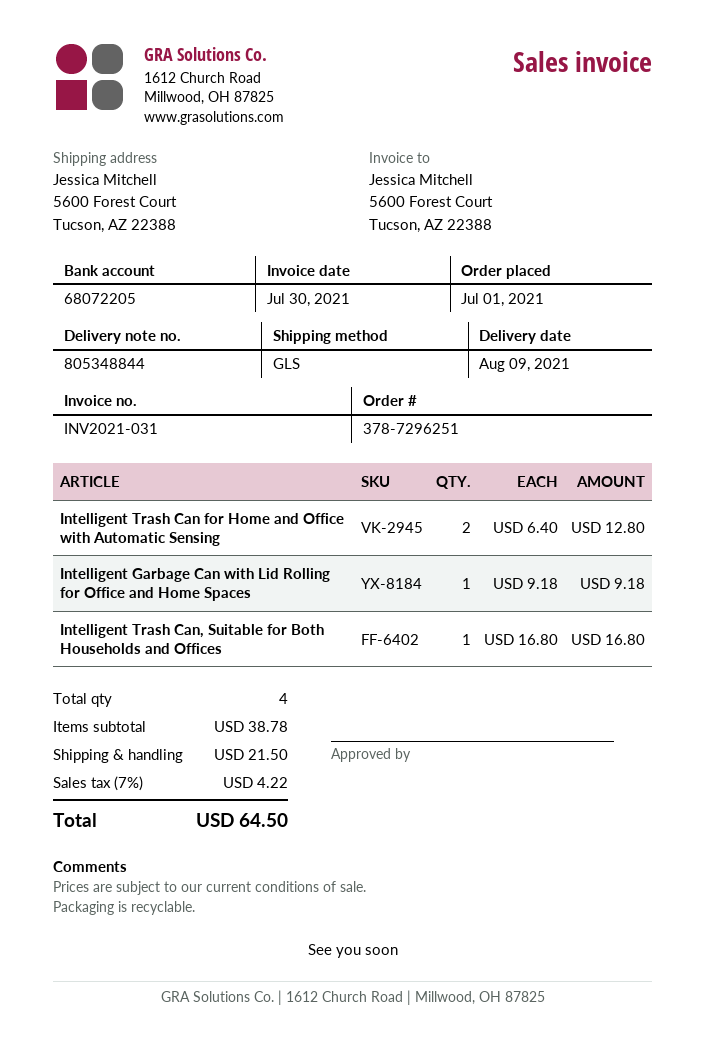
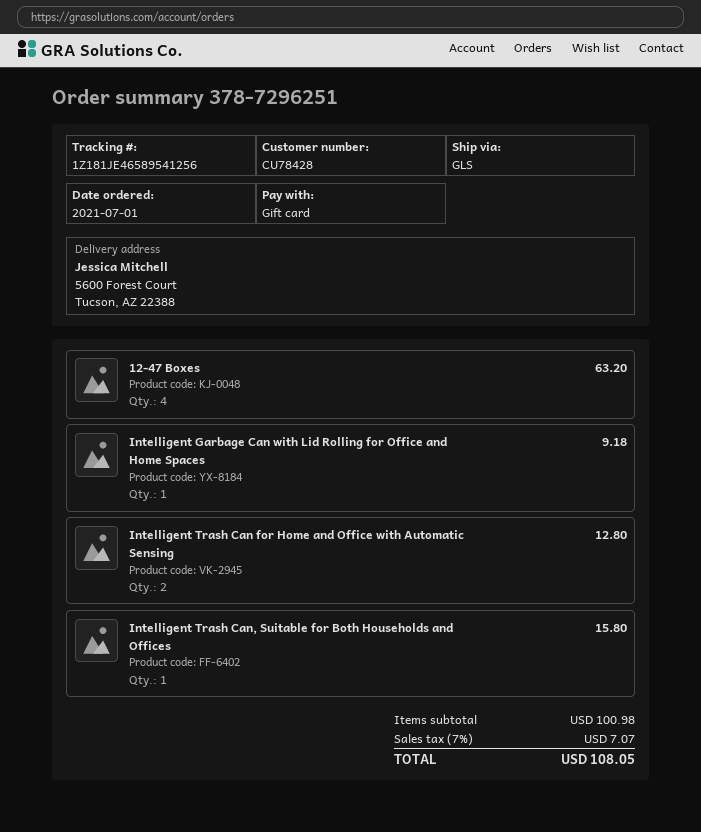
Intelligent Trash Can, Suitable for Both Households and Offices: 1 for 16.80 -> 1 for 15.80
12-47 Boxes: none -> 4 for 63.20
subtotal: 38.78 -> 100.98
shipping: 21.50 -> none
tax: 7% = 4.22 -> 7% = 7.07
total: 64.50 -> 108.05

